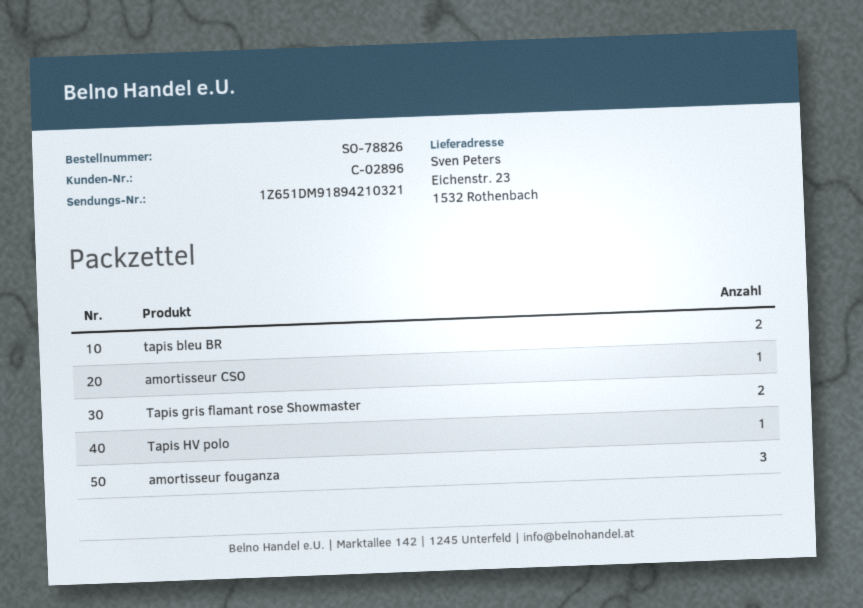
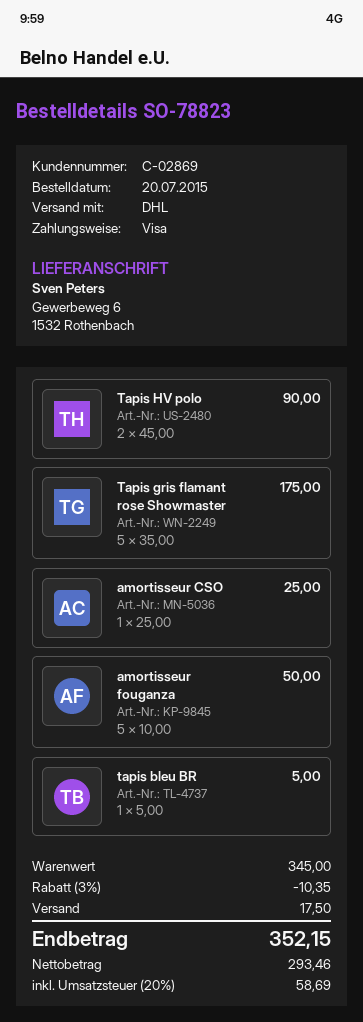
order number: SO-78826 -> SO-78823
customer number: C-02896 -> C-02869
ship to: Eichenstr. 23, 1532 Rothenbach -> Gewerbeweg 6, 1532 Rothenbach
tapis bleu BR: 2 -> 1
Tapis gris flamant rose Showmaster: 2 -> 5
Tapis HV polo: 1 -> 2
amortisseur fouganza: 3 -> 5

